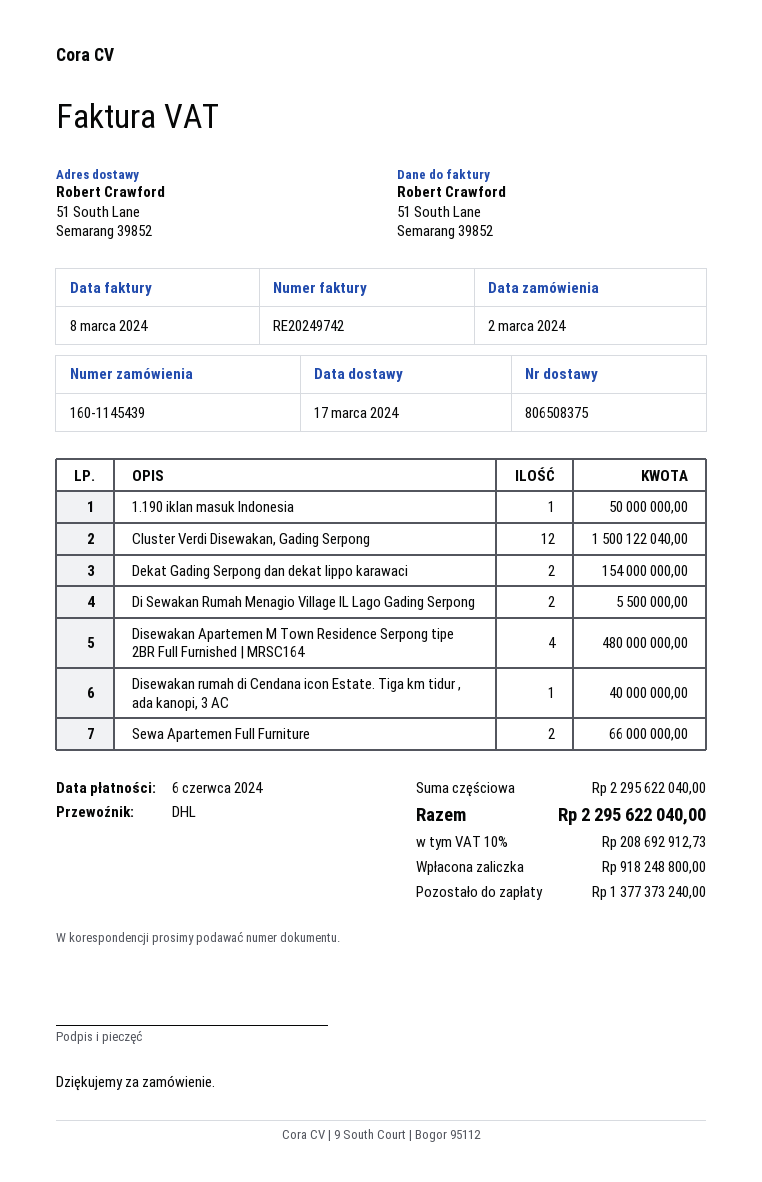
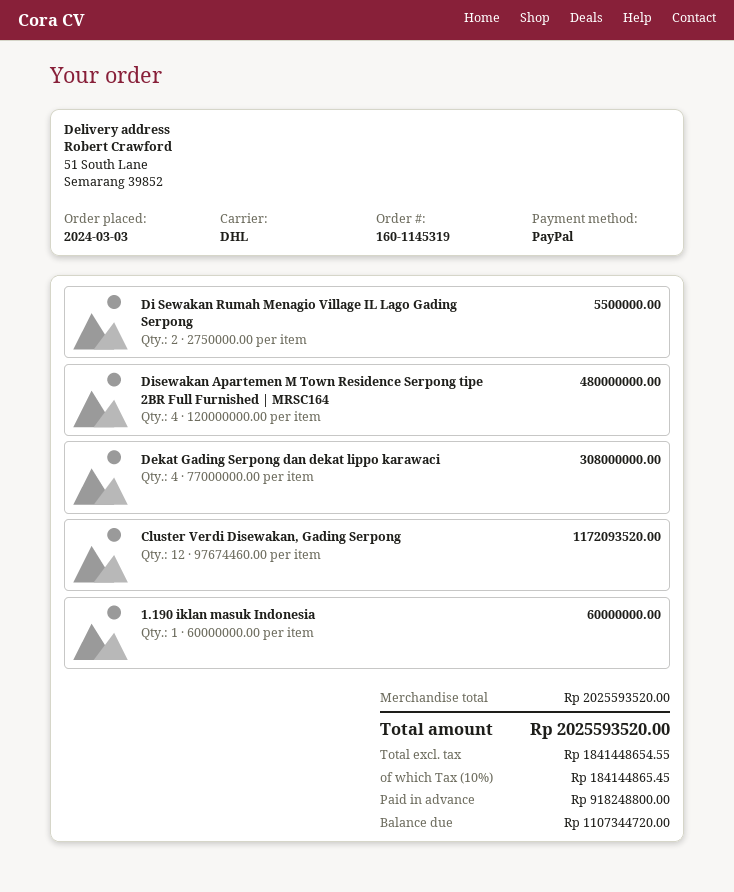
order number: 160-1145439 -> 160-1145319
order date: 2024-03-02 -> 2024-03-03
1.190 iklan masuk Indonesia: 1 for 50000000.00 -> 1 for 60000000.00
Cluster Verdi Disewakan, Gading Serpong: 12 for 1500122040.00 -> 12 for 1172093520.00
Dekat Gading Serpong dan dekat lippo karawaci: 2 for 154000000.00 -> 4 for 308000000.00
Disewakan rumah di Cendana icon Estate. Tiga km tidur , ada kanopi, 3 AC: 1 for 40000000.00 -> none
Sewa Apartemen Full Furniture: 2 for 66000000.00 -> none
subtotal: 2295622040.00 -> 2025593520.00
tax: 10% = 208692912.73 -> 10% = 184144865.45
total: 2295622040.00 -> 2025593520.00
balance: 1377373240.00 -> 1107344720.00

